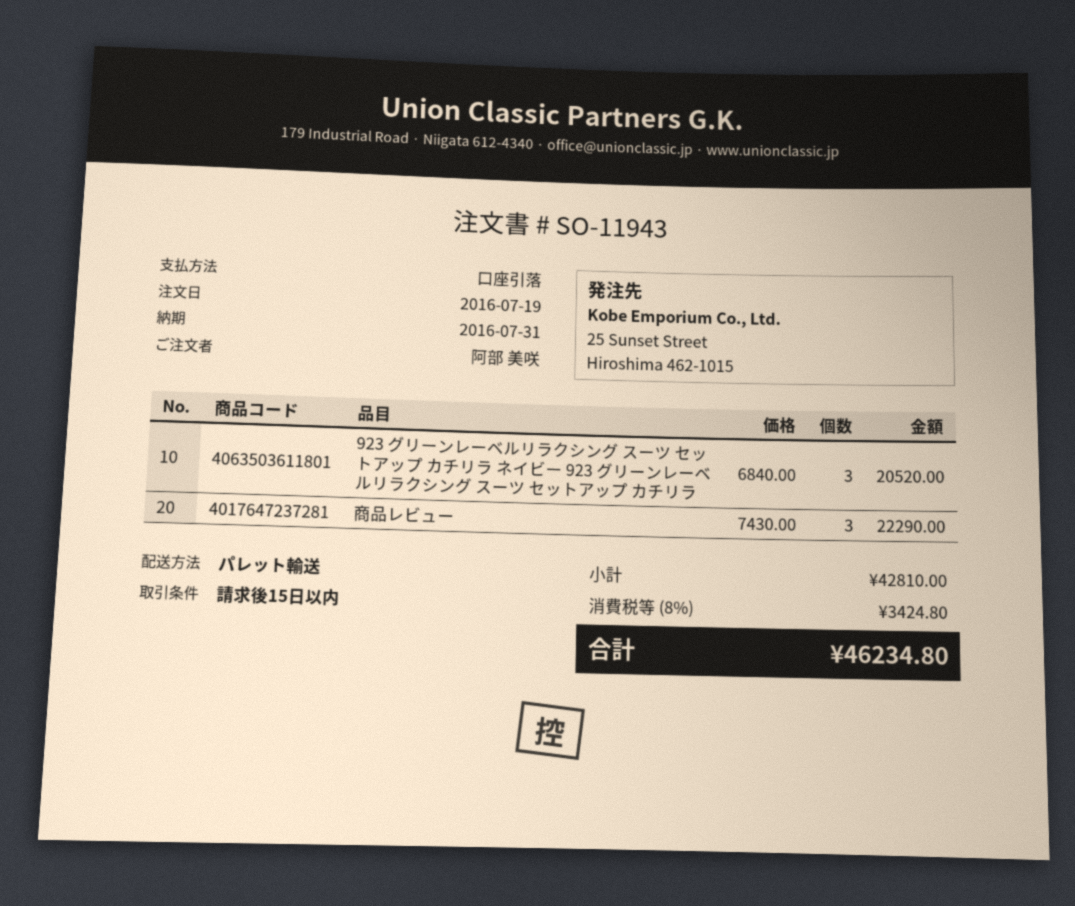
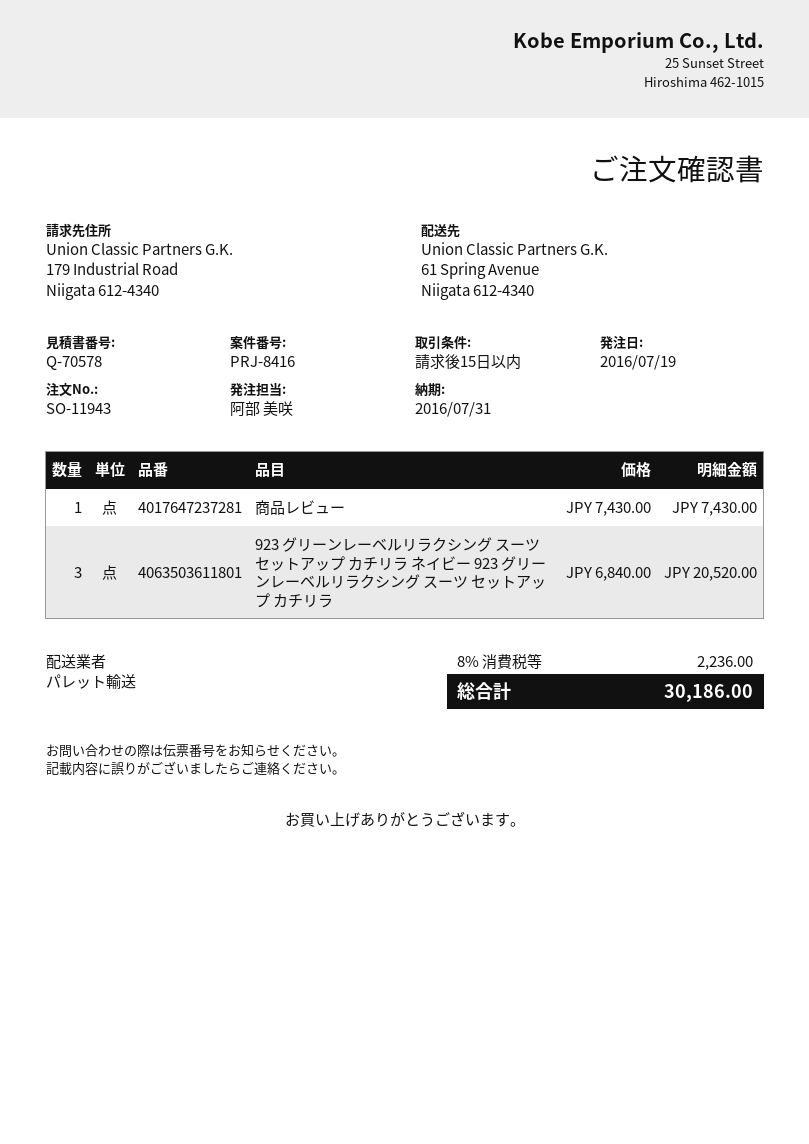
商品レビュー: 3 x 7430.00 = 22290.00 -> 1 x 7430.00 = 7430.00
tax: 8% = 3424.80 -> 8% = 2236.00
total: 46234.80 -> 30186.00

